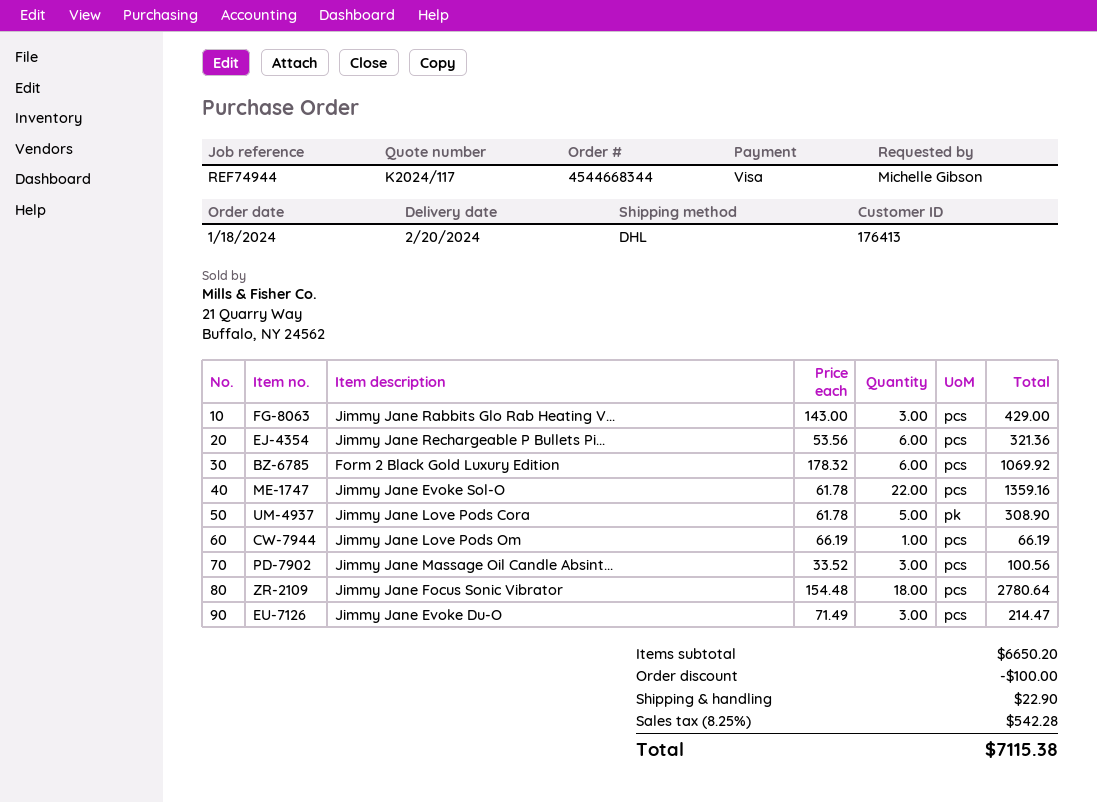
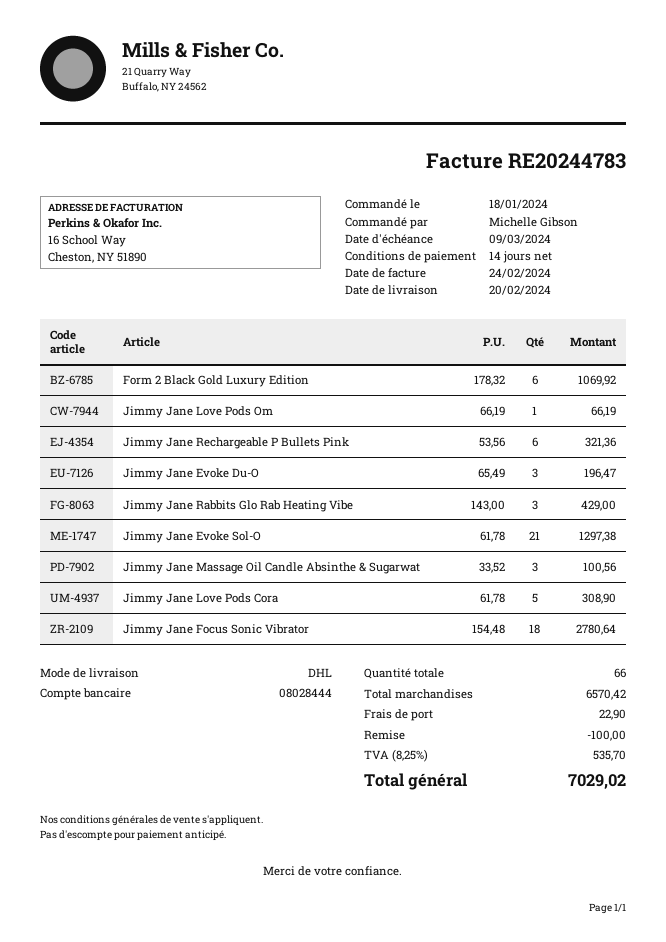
Jimmy Jane Evoke Sol-O: 22 x 61.78 = 1359.16 -> 21 x 61.78 = 1297.38
Jimmy Jane Evoke Du-O: 3 x 71.49 = 214.47 -> 3 x 65.49 = 196.47
subtotal: 6650.20 -> 6570.42
tax: 8.25% = 542.28 -> 8.25% = 535.70
total: 7115.38 -> 7029.02

